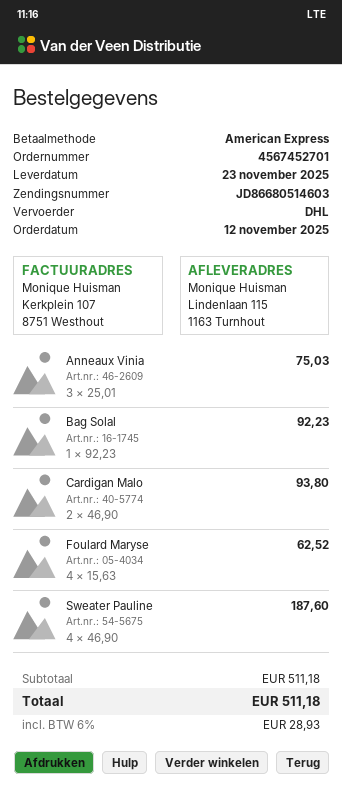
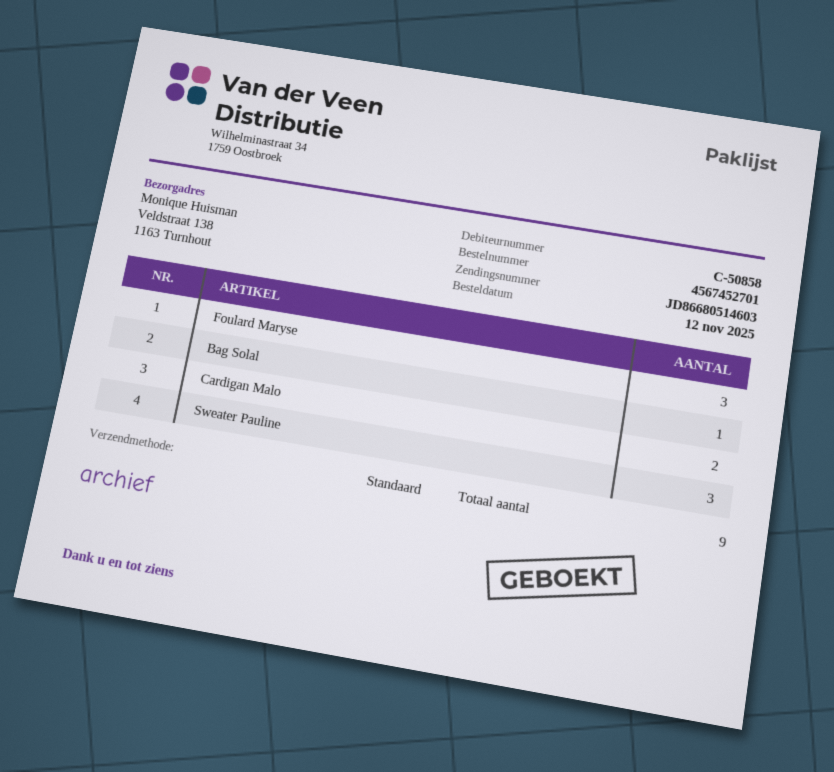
shipping method: DHL -> standard
ship to: Lindenlaan 115, 1163 Turnhout -> Veldstraat 138, 1163 Turnhout
Anneaux Vinia: 3 -> none
Foulard Maryse: 4 -> 3
Sweater Pauline: 4 -> 3

